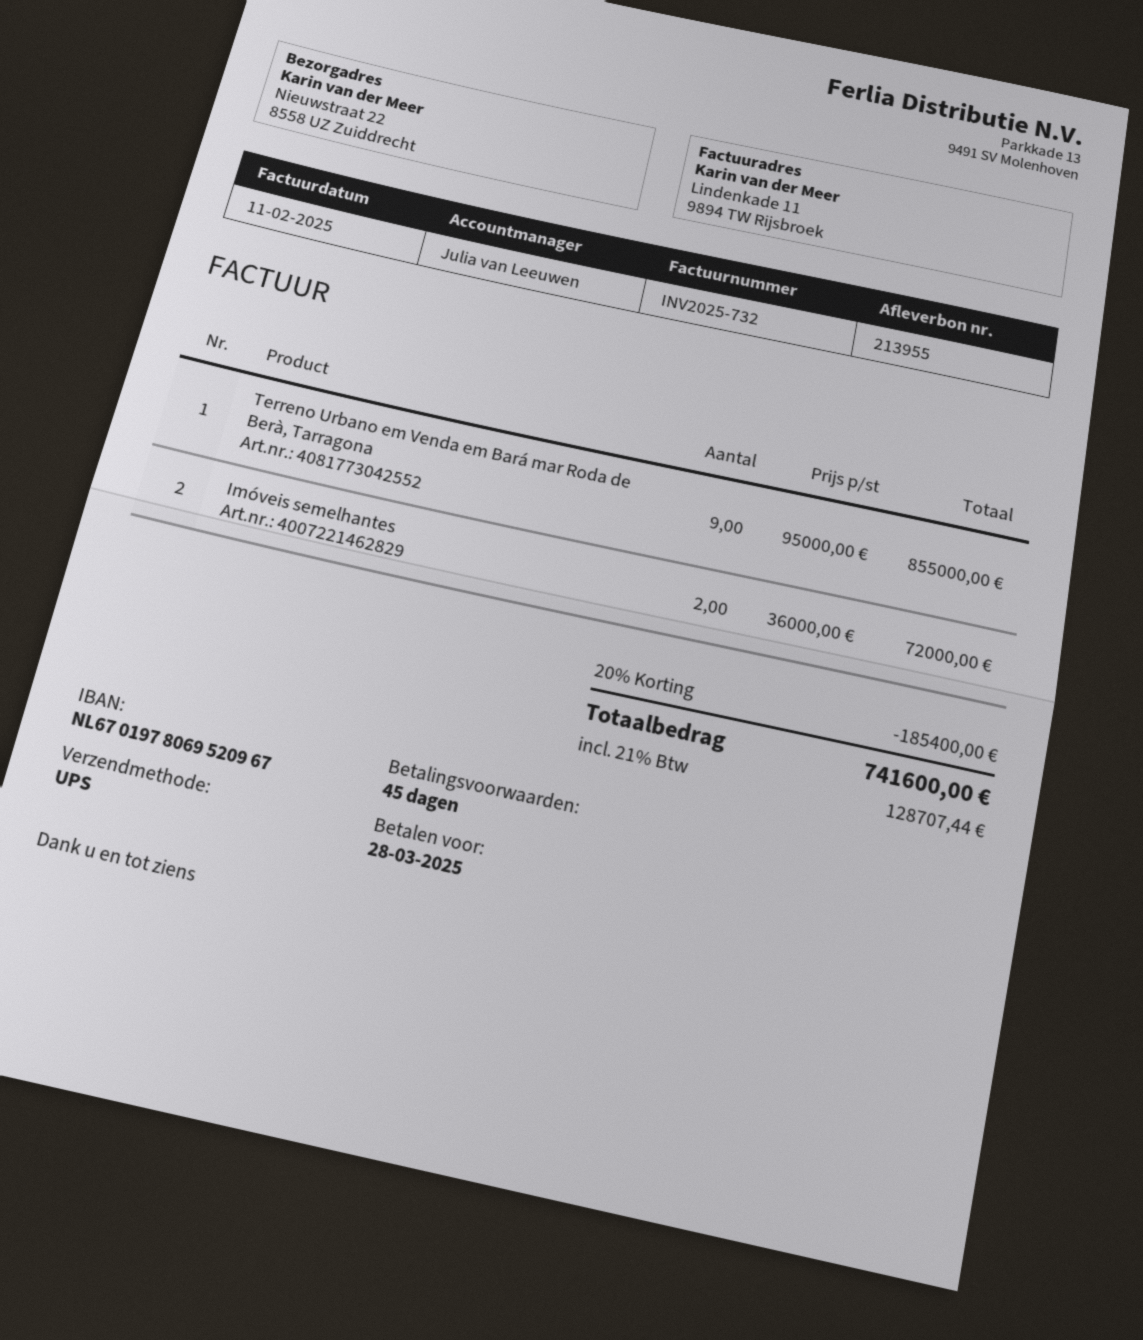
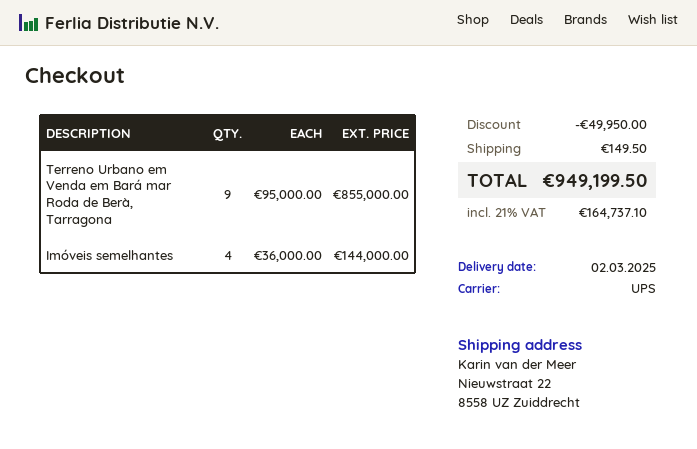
Imóveis semelhantes: 2 x 36000.00 = 72000.00 -> 4 x 36000.00 = 144000.00
discount: 185400.00 -> 49950.00
shipping: none -> 149.50
tax: 21% = 128707.44 -> 21% = 164737.10
total: 741600.00 -> 949199.50

